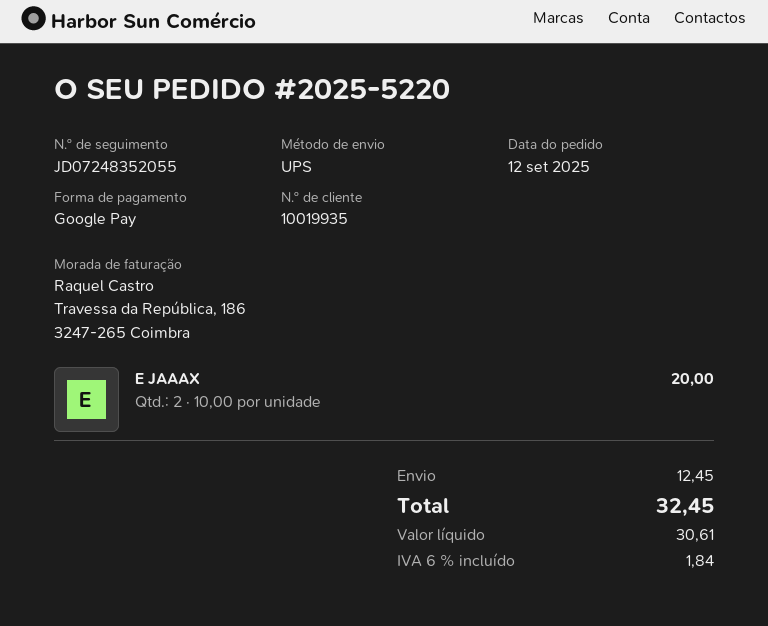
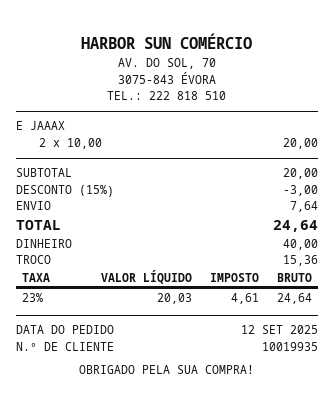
payment method: Google Pay -> cash
discount: none -> 15% = 3.00
shipping: 12.45 -> 7.64
net: 30.61 -> 20.03
tax: 6% = 1.84 -> 23% = 4.61
total: 32.45 -> 24.64

